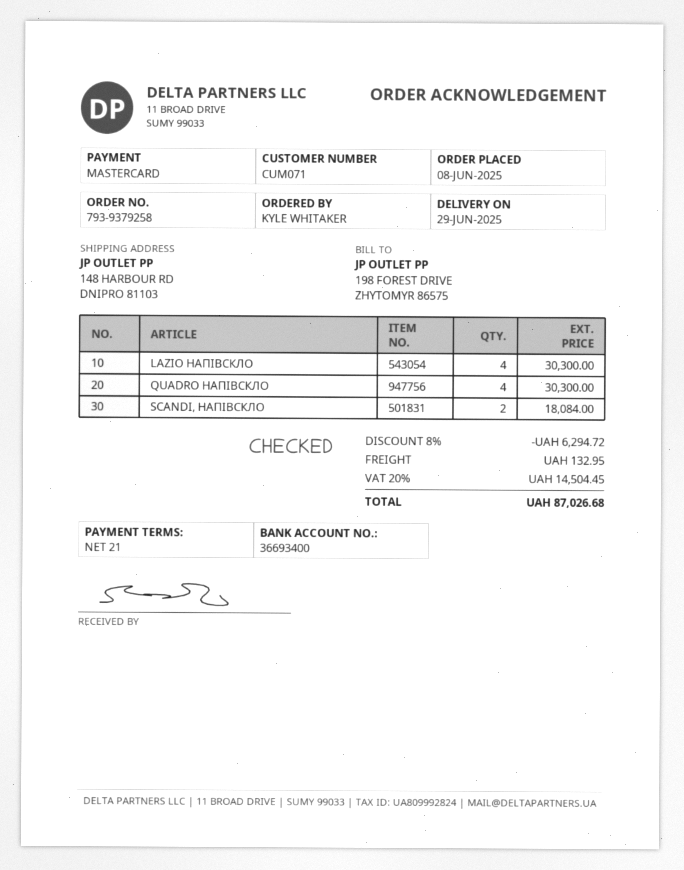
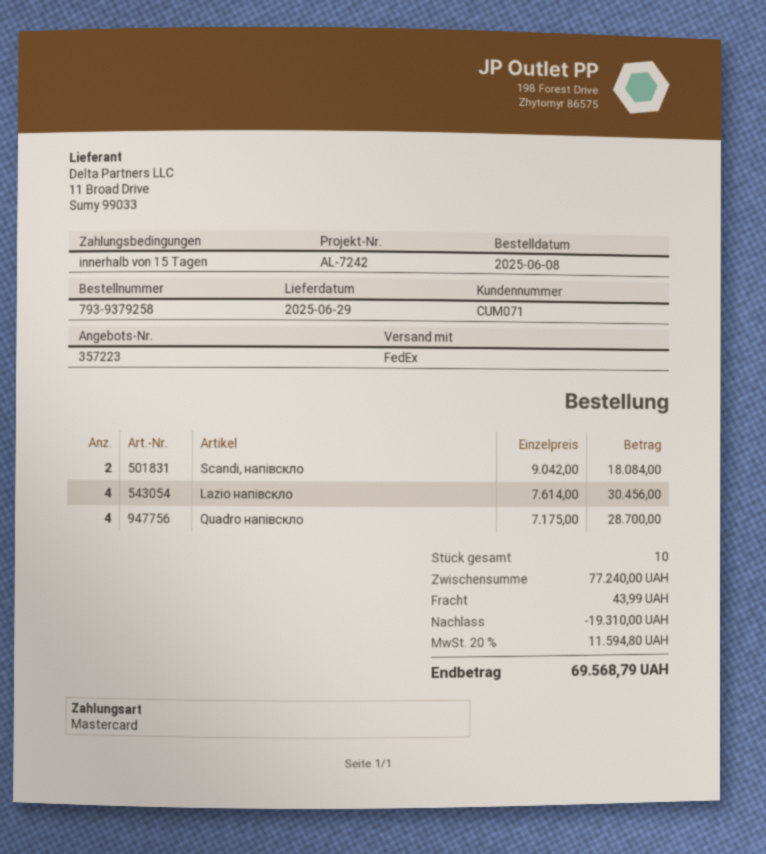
payment terms: 21 days -> 15 days
LAZIO НАПІВСКЛО: 4 for 30300.00 -> 4 for 30456.00
QUADRO НАПІВСКЛО: 4 for 30300.00 -> 4 for 28700.00
discount: 6294.72 -> 19310.00
shipping: 132.95 -> 43.99
tax: 20% = 14504.45 -> 20% = 11594.80
total: 87026.68 -> 69568.79

